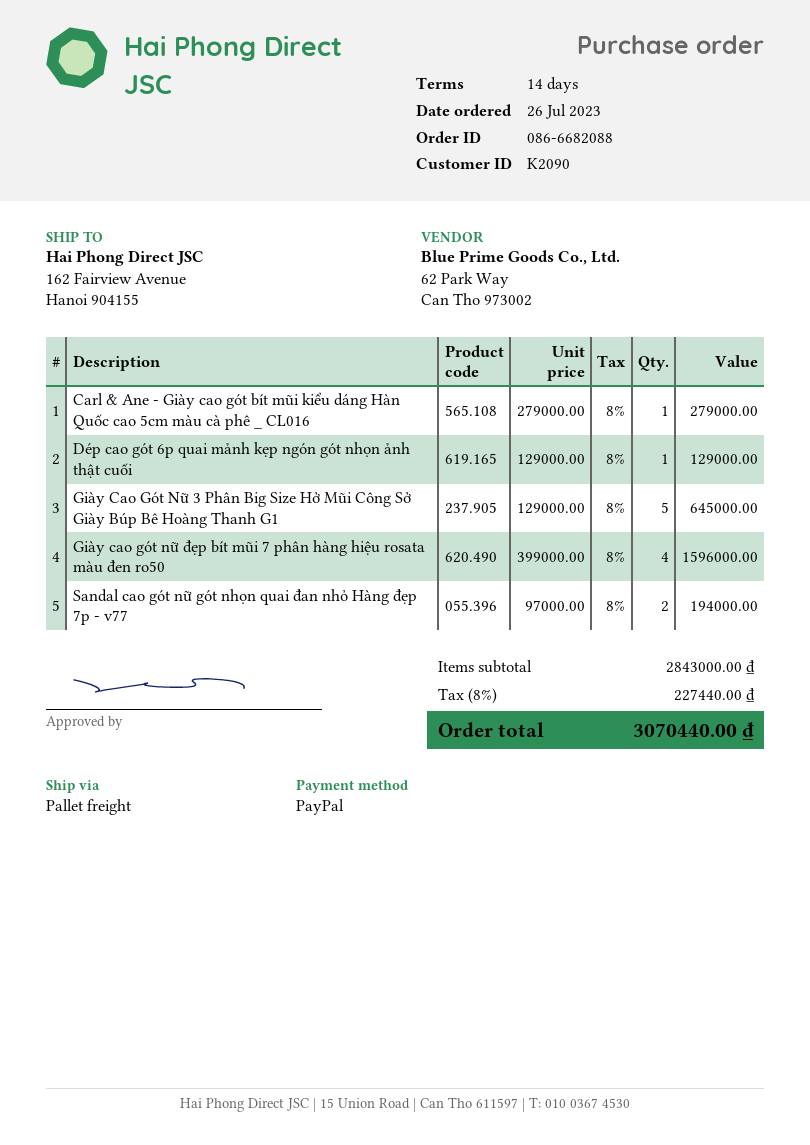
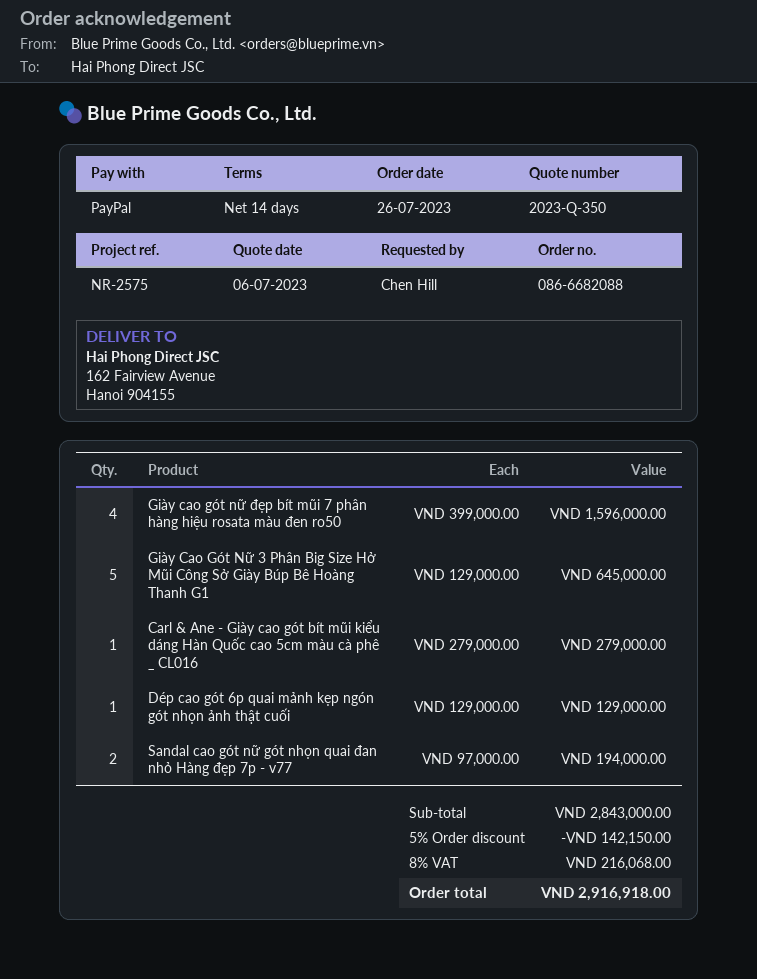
discount: none -> 5% = 142150.00
tax: 8% = 227440.00 -> 8% = 216068.00
total: 3070440.00 -> 2916918.00

